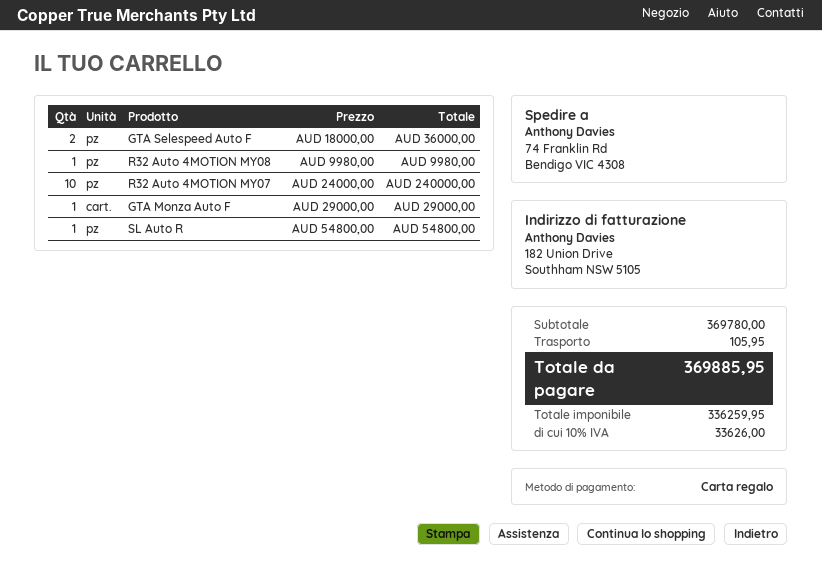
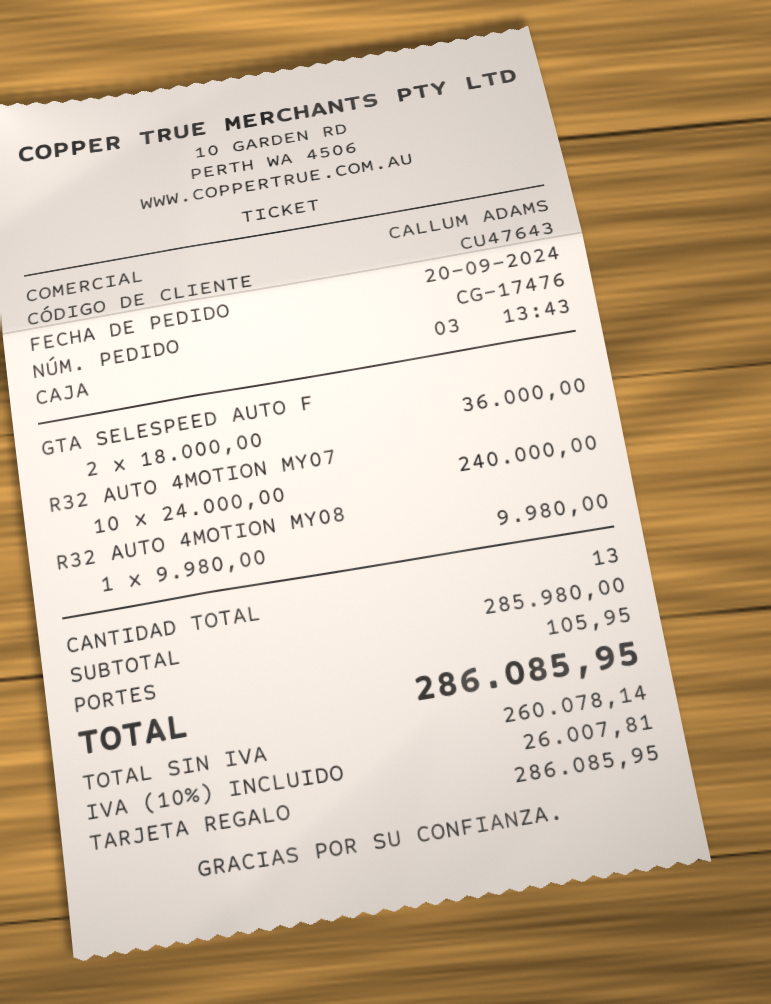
GTA Monza Auto F: 1 x 29000.00 = 29000.00 -> none
SL Auto R: 1 x 54800.00 = 54800.00 -> none
subtotal: 369780.00 -> 285980.00
net: 336259.95 -> 260078.14
tax: 10% = 33626.00 -> 10% = 26007.81
total: 369885.95 -> 286085.95

